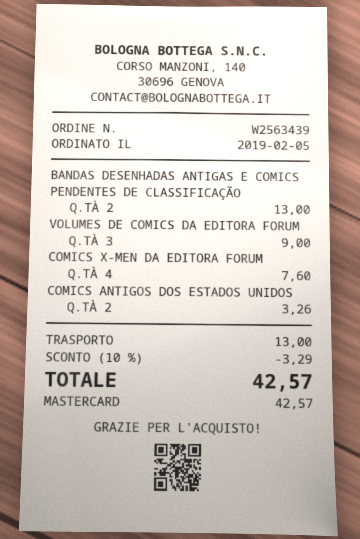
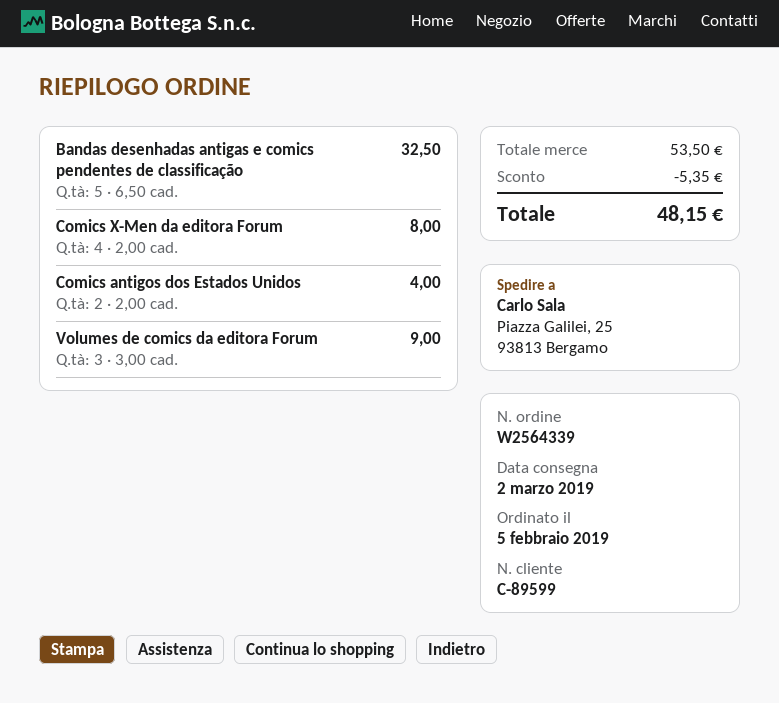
order number: W2563439 -> W2564339
BANDAS DESENHADAS ANTIGAS E COMICS PENDENTES DE CLASSIFICAÇÃO: 2 for 13.00 -> 5 for 32.50
COMICS X-MEN DA EDITORA FORUM: 4 for 7.60 -> 4 for 8.00
COMICS ANTIGOS DOS ESTADOS UNIDOS: 2 for 3.26 -> 2 for 4.00
discount: 3.29 -> 5.35
shipping: 13.00 -> none
total: 42.57 -> 48.15

